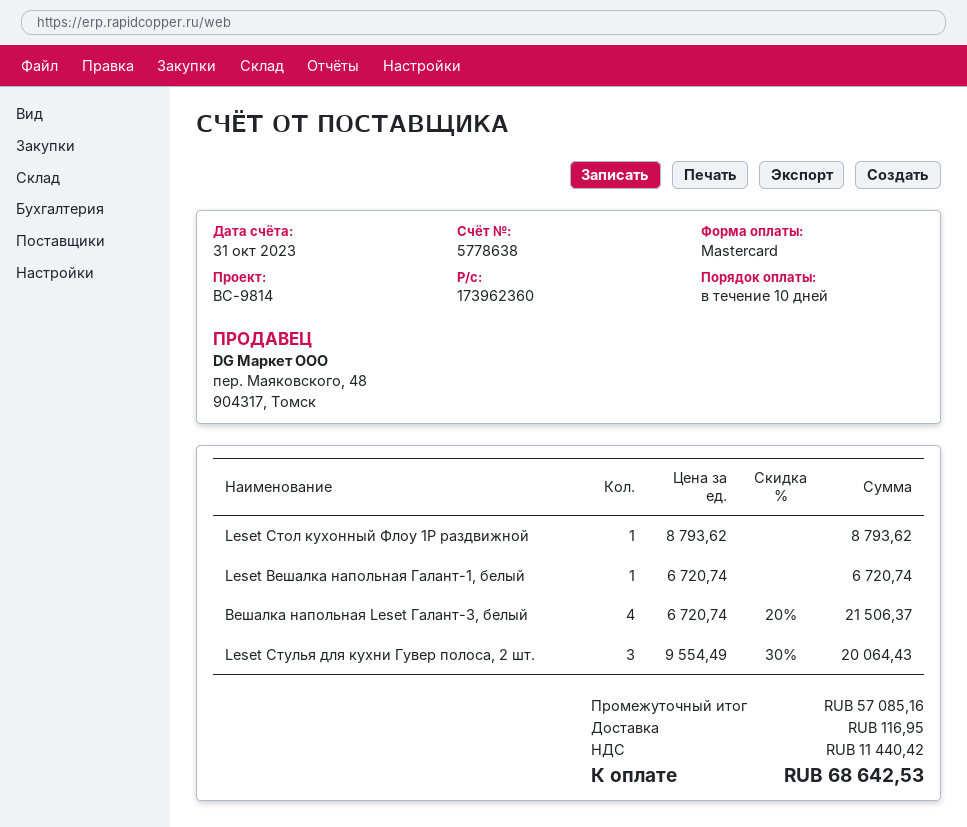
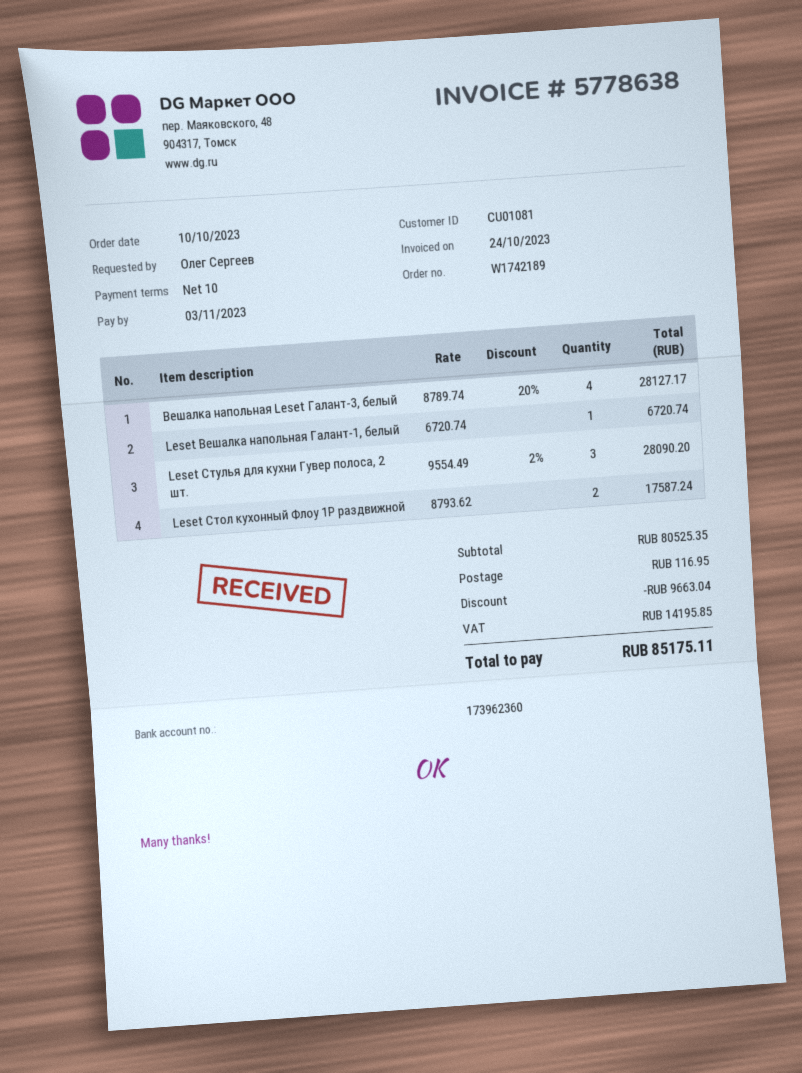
invoice date: 2023-10-31 -> 2023-10-24
Leset Стол кухонный Флоу 1Р раздвижной: 1 x 8793.62 = 8793.62 -> 2 x 8793.62 = 17587.24
Вешалка напольная Leset Галант-3, белый: 4 x 6720.74 - 20% = 21506.37 -> 4 x 8789.74 - 20% = 28127.17
Leset Стулья для кухни Гувер полоса, 2 шт.: 3 x 9554.49 - 30% = 20064.43 -> 3 x 9554.49 - 2% = 28090.20
subtotal: 57085.16 -> 80525.35
discount: none -> 9663.04
tax: 11440.42 -> 14195.85
total: 68642.53 -> 85175.11

